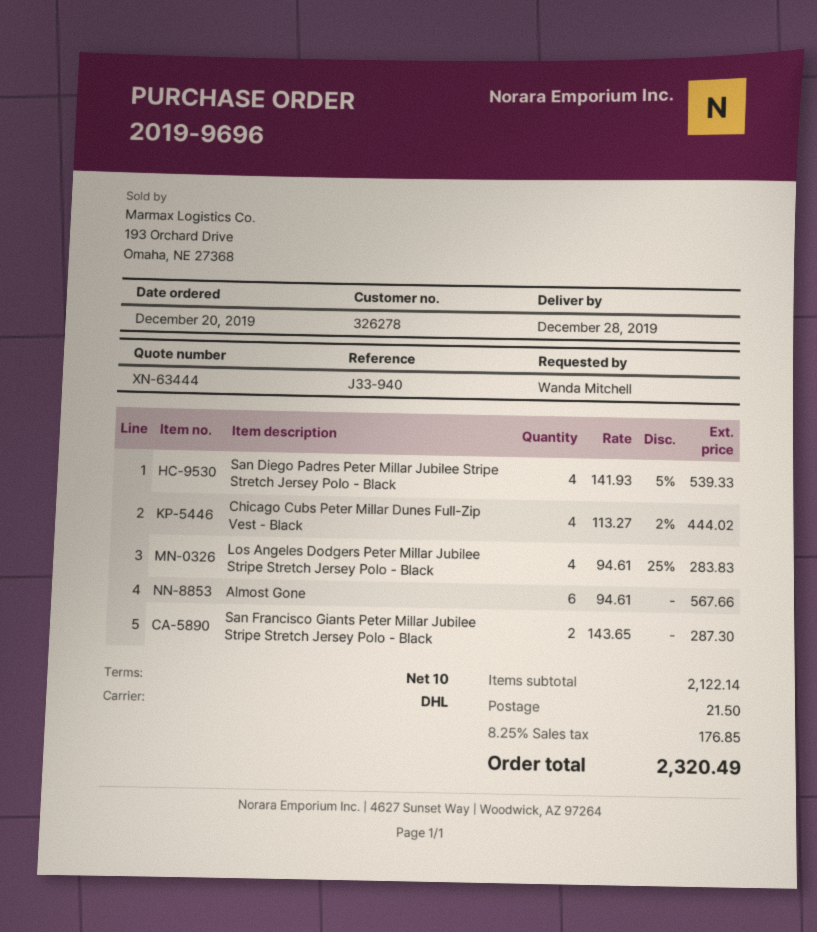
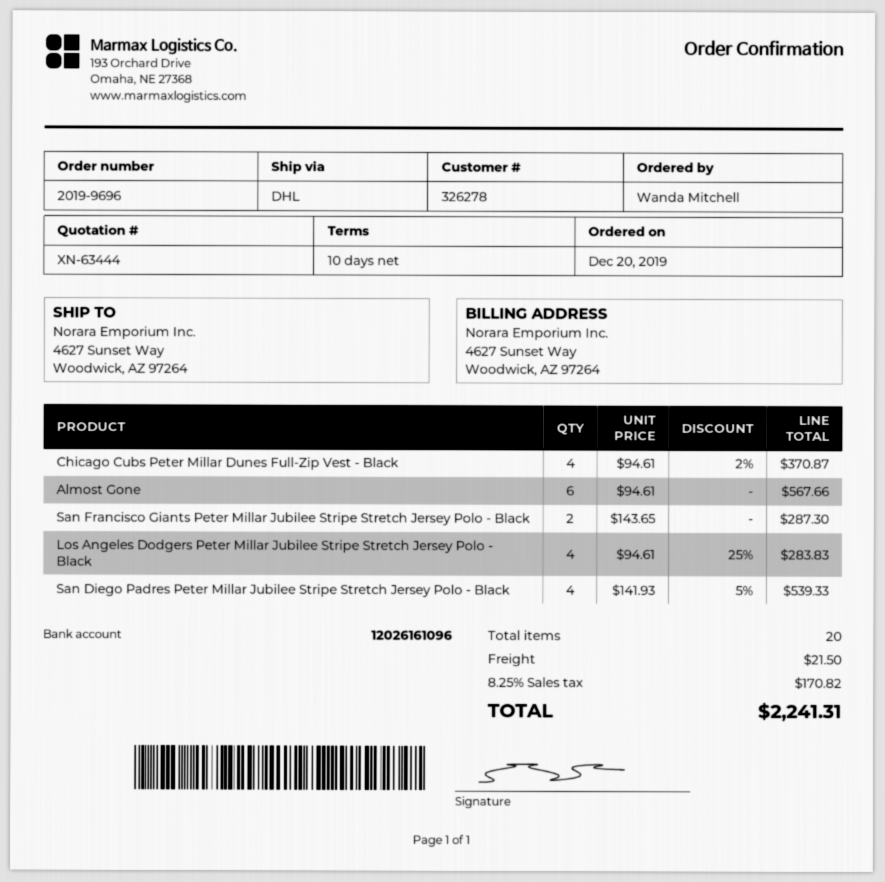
Chicago Cubs Peter Millar Dunes Full-Zip Vest - Black: 4 x 113.27 - 2% = 444.02 -> 4 x 94.61 - 2% = 370.87
tax: 8.25% = 176.85 -> 8.25% = 170.82
total: 2320.49 -> 2241.31

